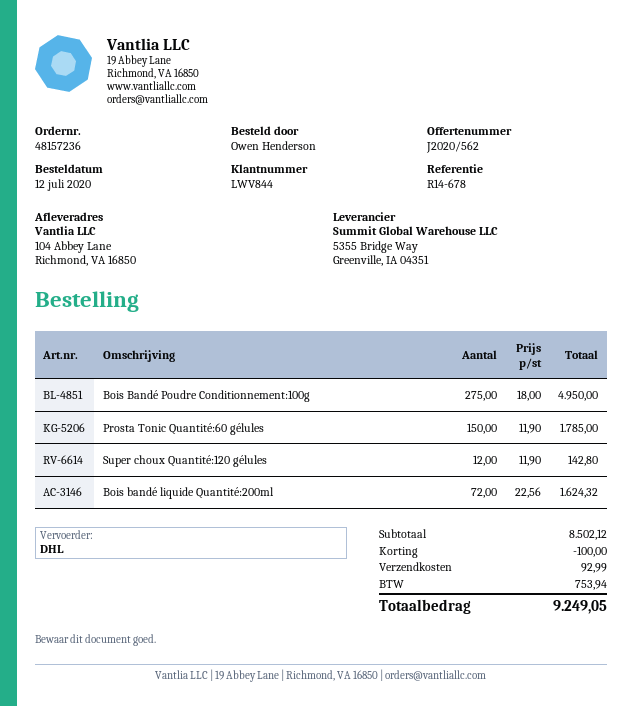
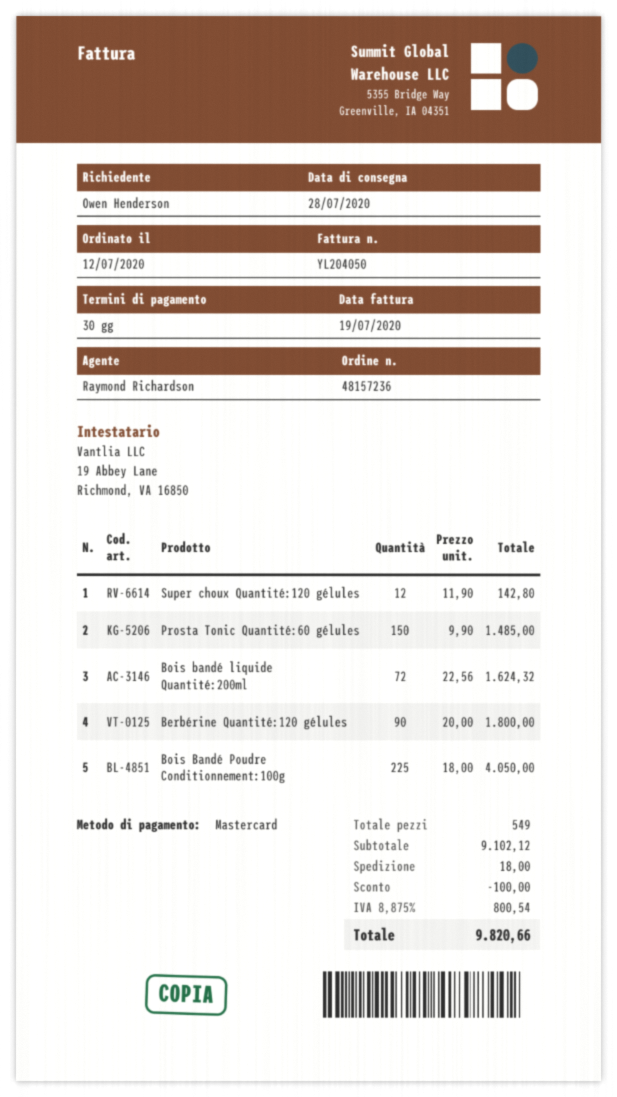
Bois Bandé Poudre Conditionnement:100g: 275 x 18.00 = 4950.00 -> 225 x 18.00 = 4050.00
Prosta Tonic Quantité:60 gélules: 150 x 11.90 = 1785.00 -> 150 x 9.90 = 1485.00
Berbérine Quantité:120 gélules: none -> 90 x 20.00 = 1800.00
subtotal: 8502.12 -> 9102.12
shipping: 92.99 -> 18.00
tax: 753.94 -> 800.54
total: 9249.05 -> 9820.66

